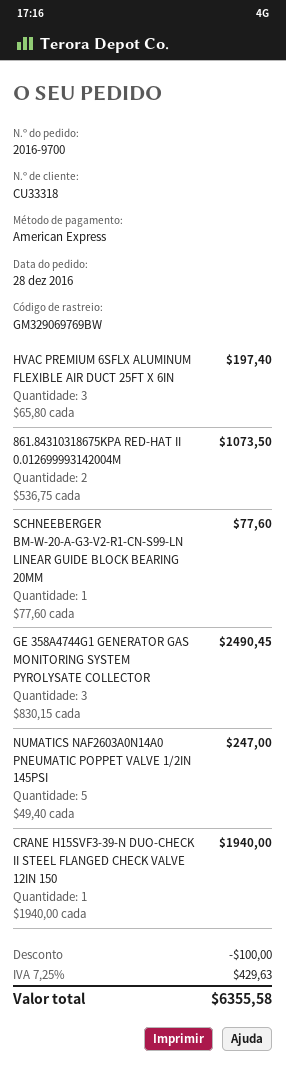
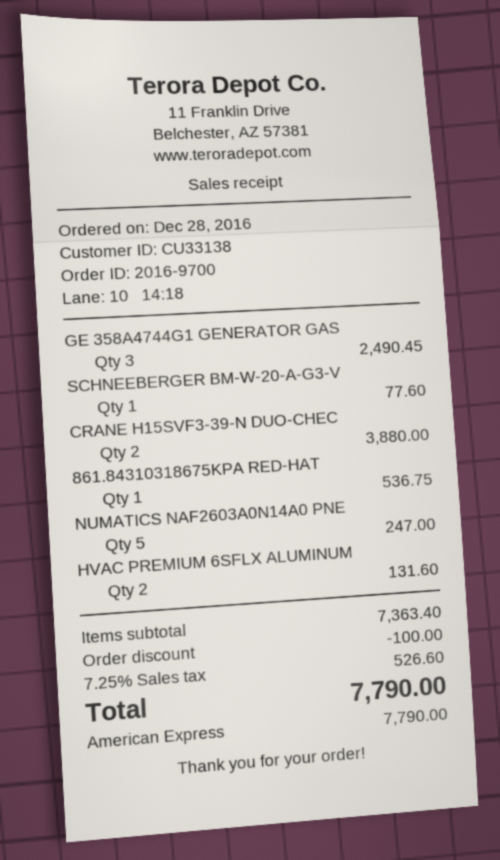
customer number: CU33318 -> CU33138
HVAC PREMIUM 6SFLX ALUMINUM FLEXIBLE AIR DUCT 25FT X 6IN: 3 for 197.40 -> 2 for 131.60
861.84310318675KPA RED-HAT II 0.012699993142004M: 2 for 1073.50 -> 1 for 536.75
CRANE H15SVF3-39-N DUO-CHECK II STEEL FLANGED CHECK VALVE 12IN 150: 1 for 1940.00 -> 2 for 3880.00
tax: 7.25% = 429.63 -> 7.25% = 526.60
total: 6355.58 -> 7790.00

